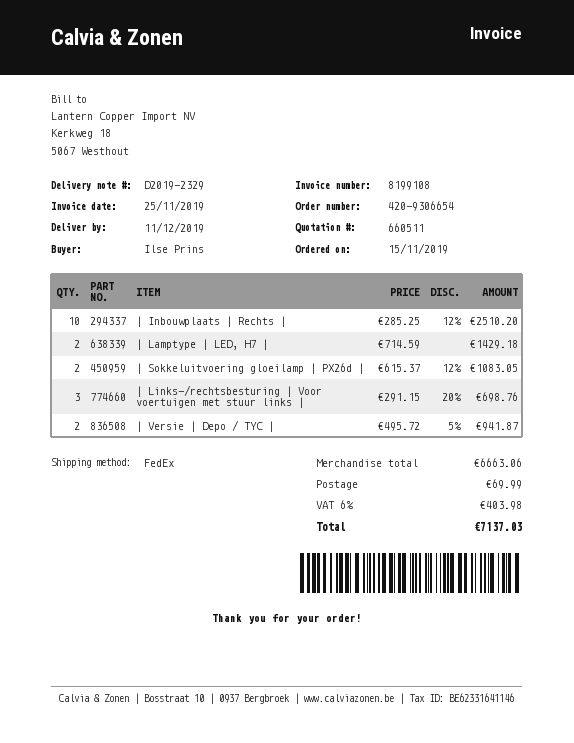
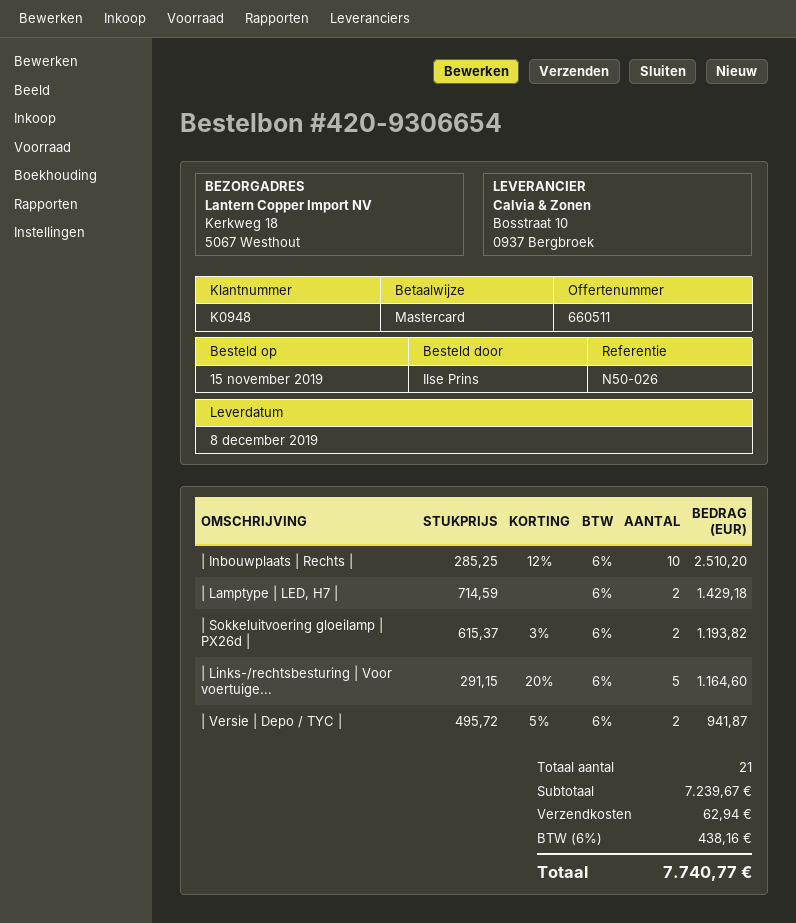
delivery date: 2019-12-11 -> 2019-12-08
| Sokkeluitvoering gloeilamp | PX26d |: 2 x 615.37 - 12% = 1083.05 -> 2 x 615.37 - 3% = 1193.82
| Links-/rechtsbesturing | Voor voertuigen met stuur links |: 3 x 291.15 - 20% = 698.76 -> 5 x 291.15 - 20% = 1164.60
subtotal: 6663.06 -> 7239.67
shipping: 69.99 -> 62.94
tax: 6% = 403.98 -> 6% = 438.16
total: 7137.03 -> 7740.77

